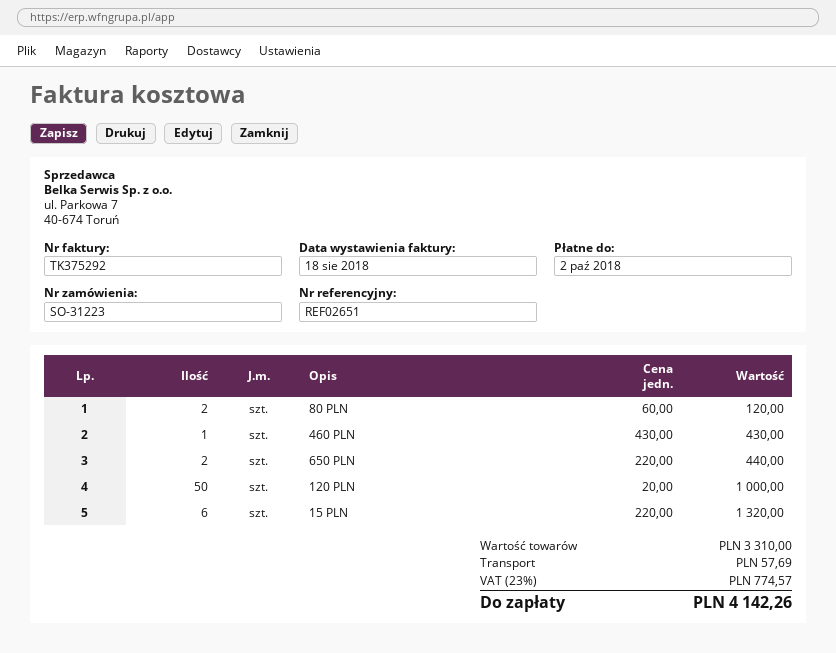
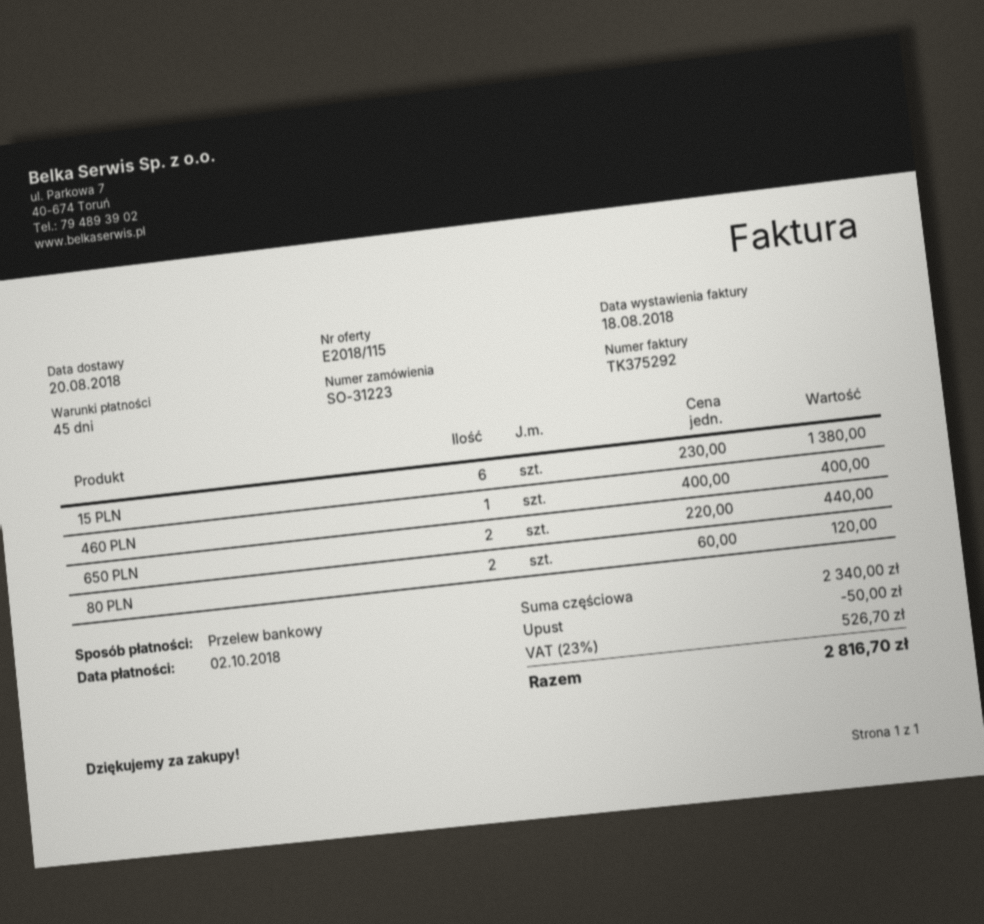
460 PLN: 1 x 430.00 = 430.00 -> 1 x 400.00 = 400.00
120 PLN: 50 x 20.00 = 1000.00 -> none
15 PLN: 6 x 220.00 = 1320.00 -> 6 x 230.00 = 1380.00
subtotal: 3310.00 -> 2340.00
discount: none -> 50.00
shipping: 57.69 -> none
tax: 23% = 774.57 -> 23% = 526.70
total: 4142.26 -> 2816.70

